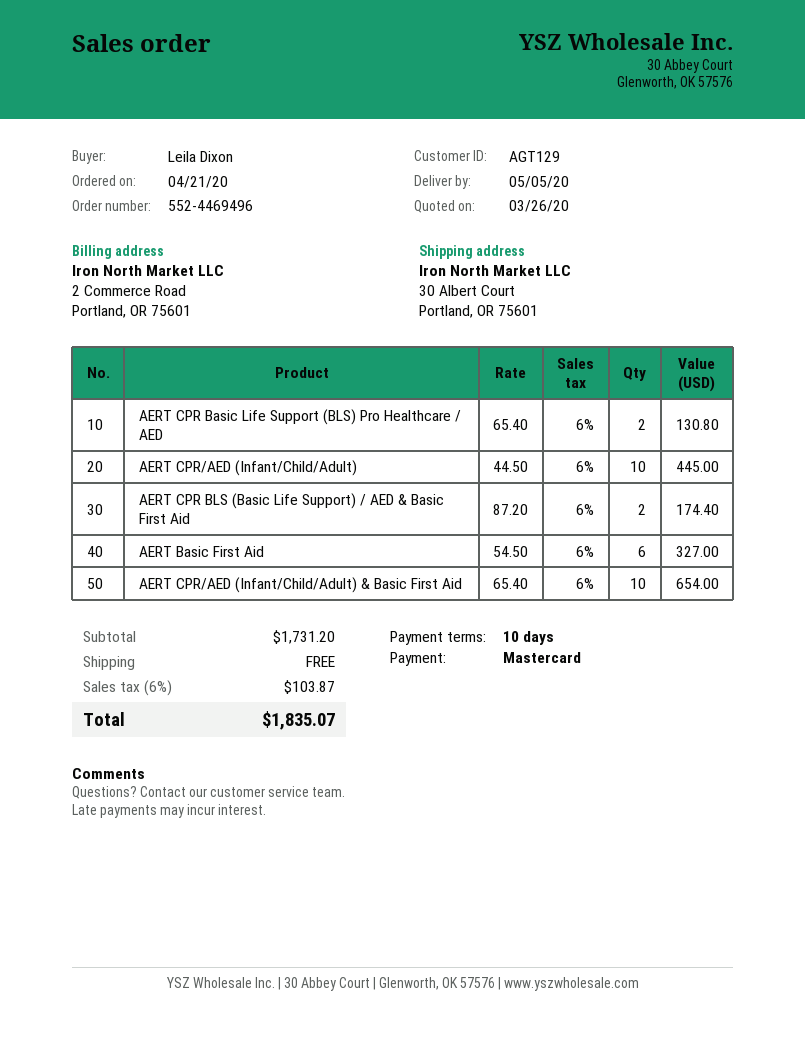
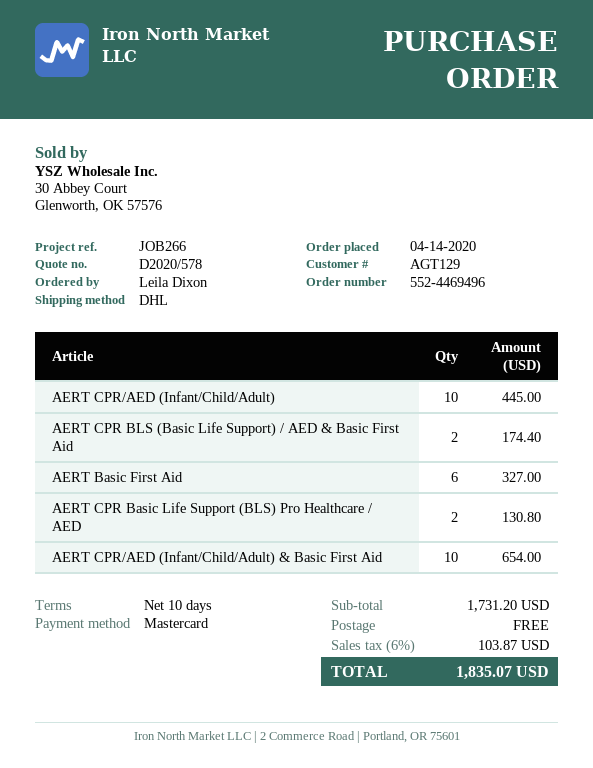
order date: 2020-04-21 -> 2020-04-14

